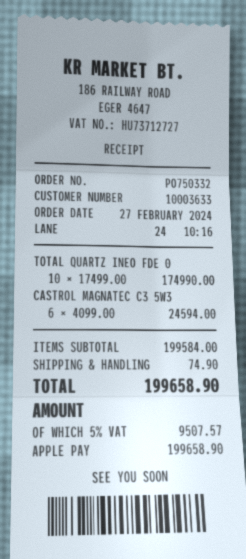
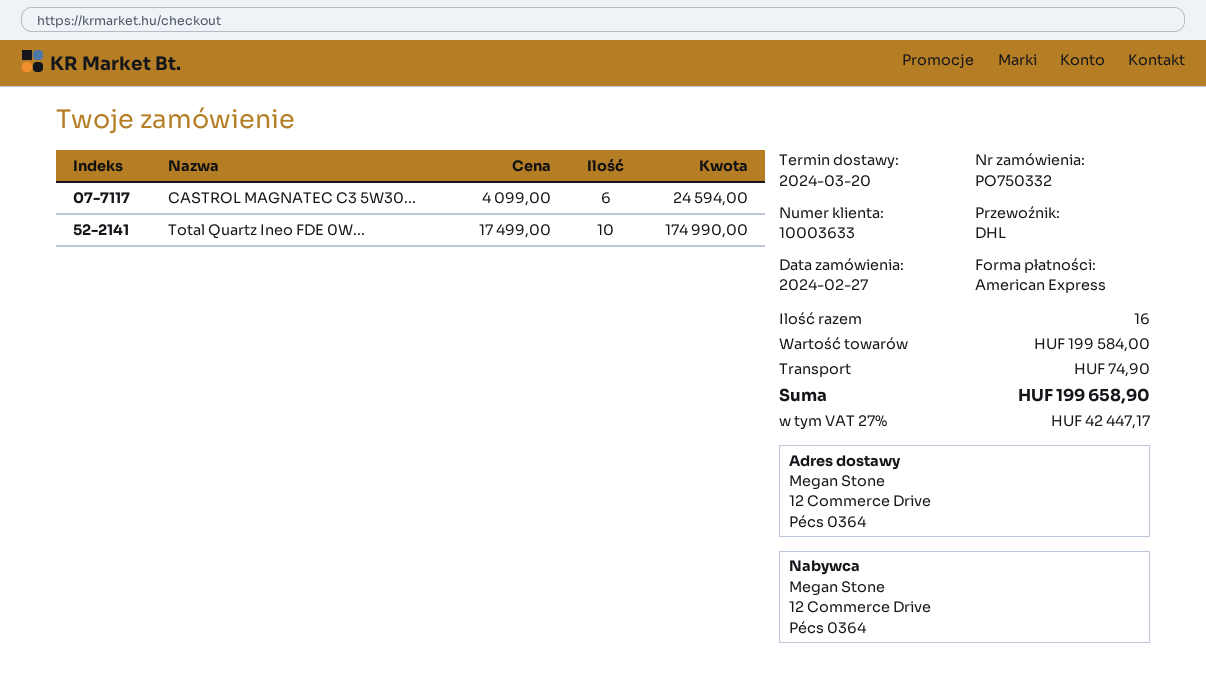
payment method: Apple Pay -> American Express
tax: 5% = 9507.57 -> 27% = 42447.17

